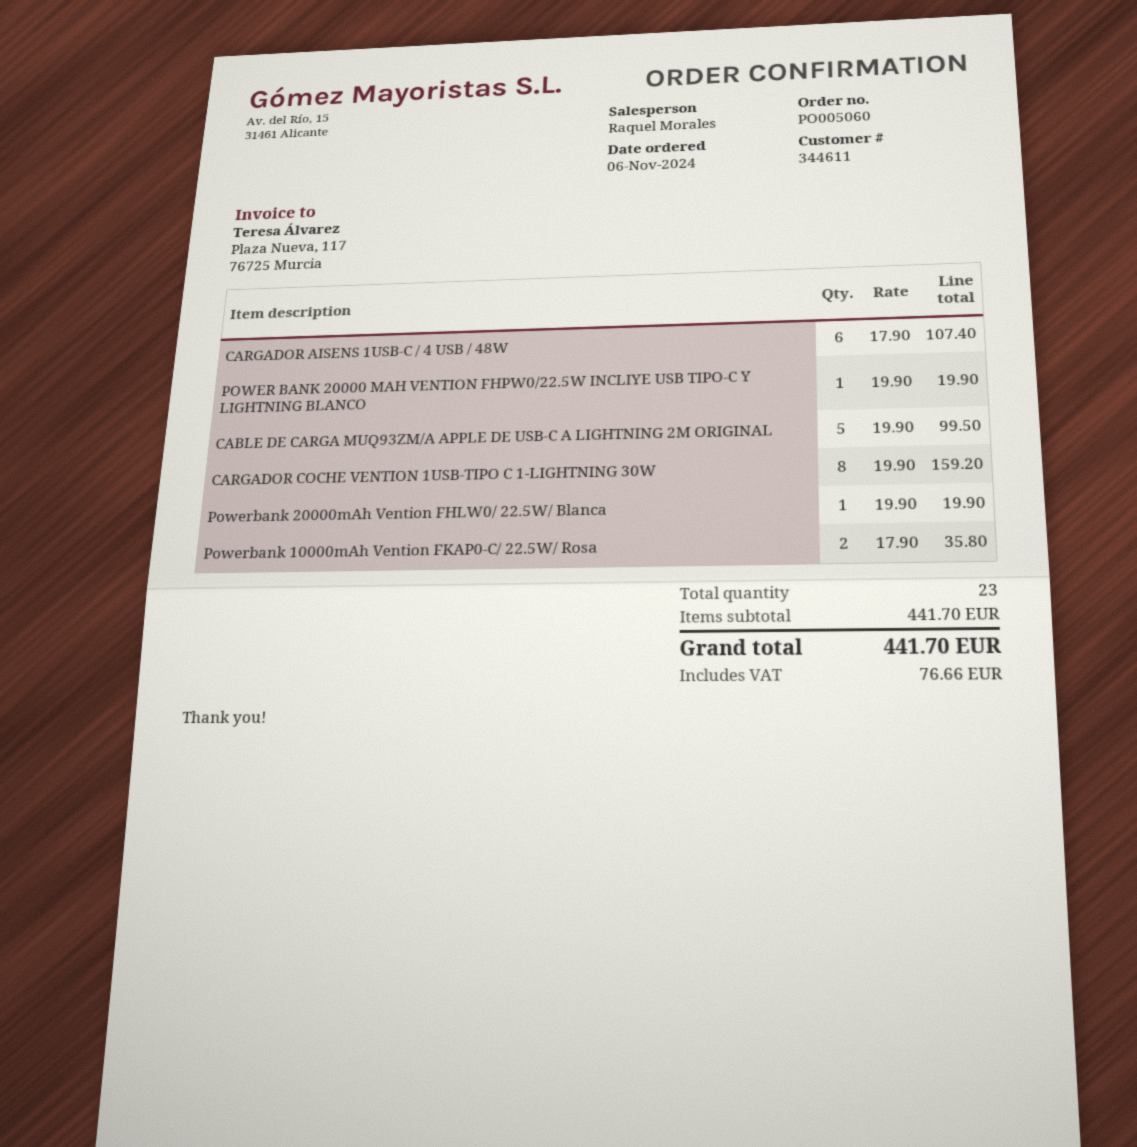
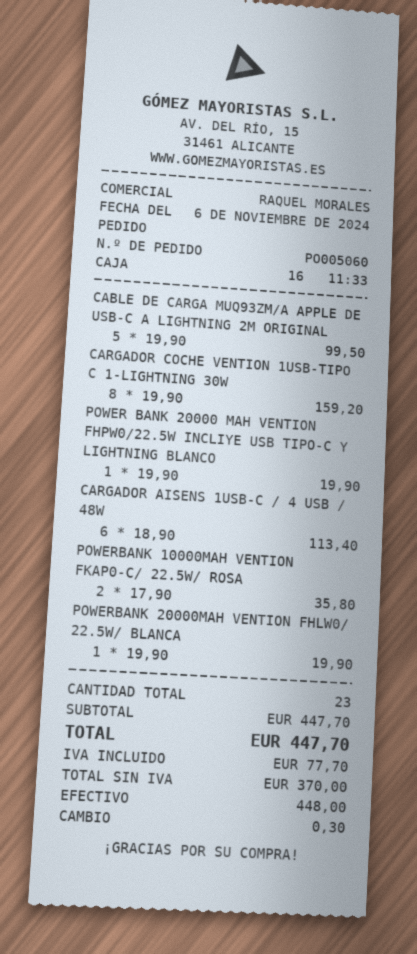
CARGADOR AISENS 1USB-C / 4 USB / 48W: 6 x 17.90 = 107.40 -> 6 x 18.90 = 113.40
subtotal: 441.70 -> 447.70
tax: 76.66 -> 77.70
total: 441.70 -> 447.70

